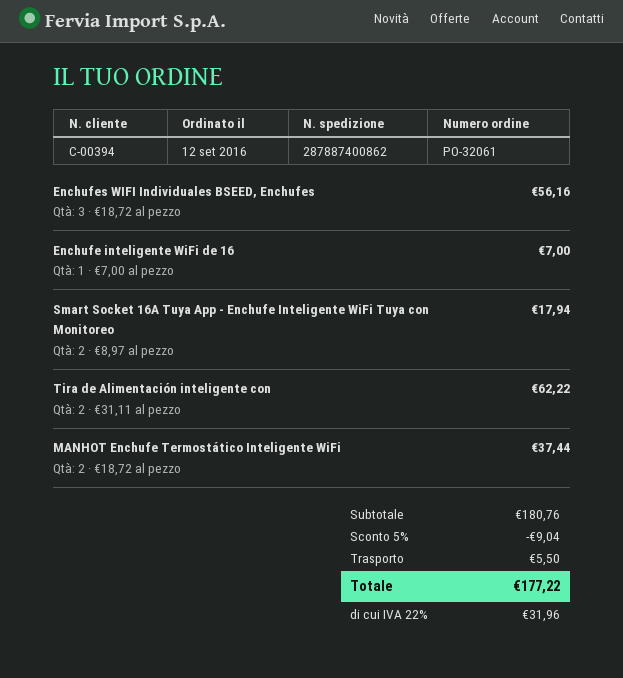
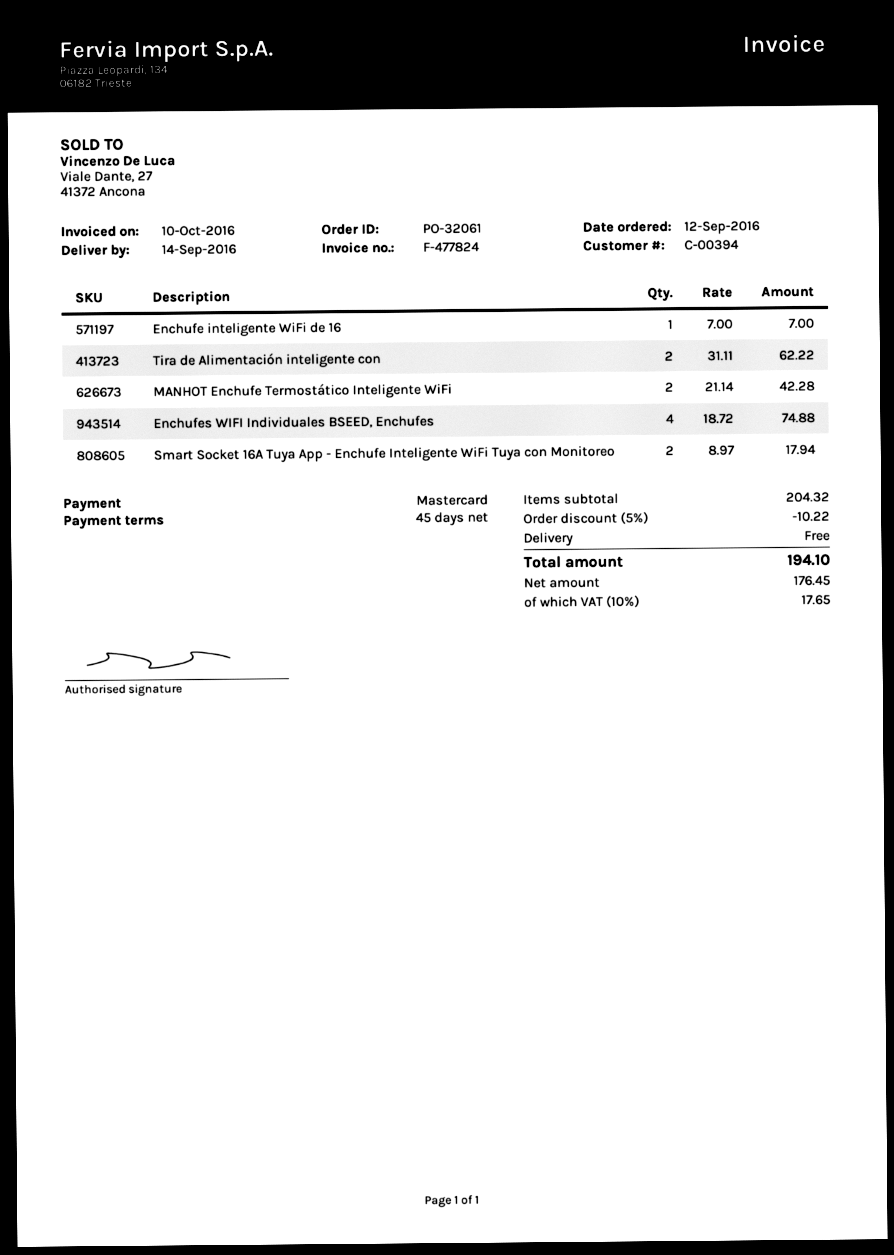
Enchufes WIFI Individuales BSEED, Enchufes: 3 x 18.72 = 56.16 -> 4 x 18.72 = 74.88
MANHOT Enchufe Termostático Inteligente WiFi: 2 x 18.72 = 37.44 -> 2 x 21.14 = 42.28
subtotal: 180.76 -> 204.32
discount: 5% = 9.04 -> 5% = 10.22
shipping: 5.50 -> 0.00
tax: 22% = 31.96 -> 10% = 17.65
total: 177.22 -> 194.10

